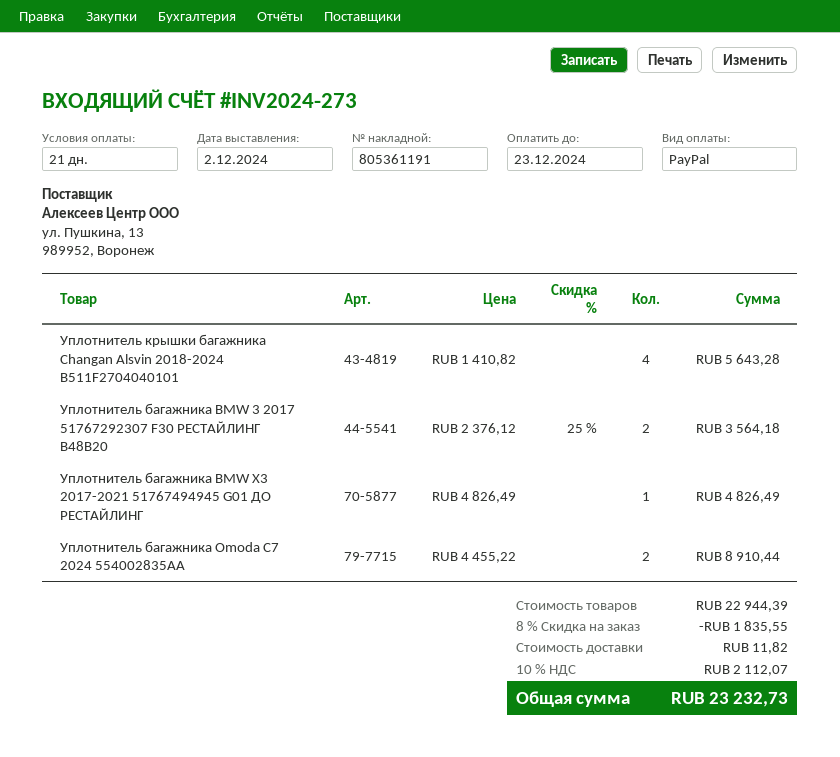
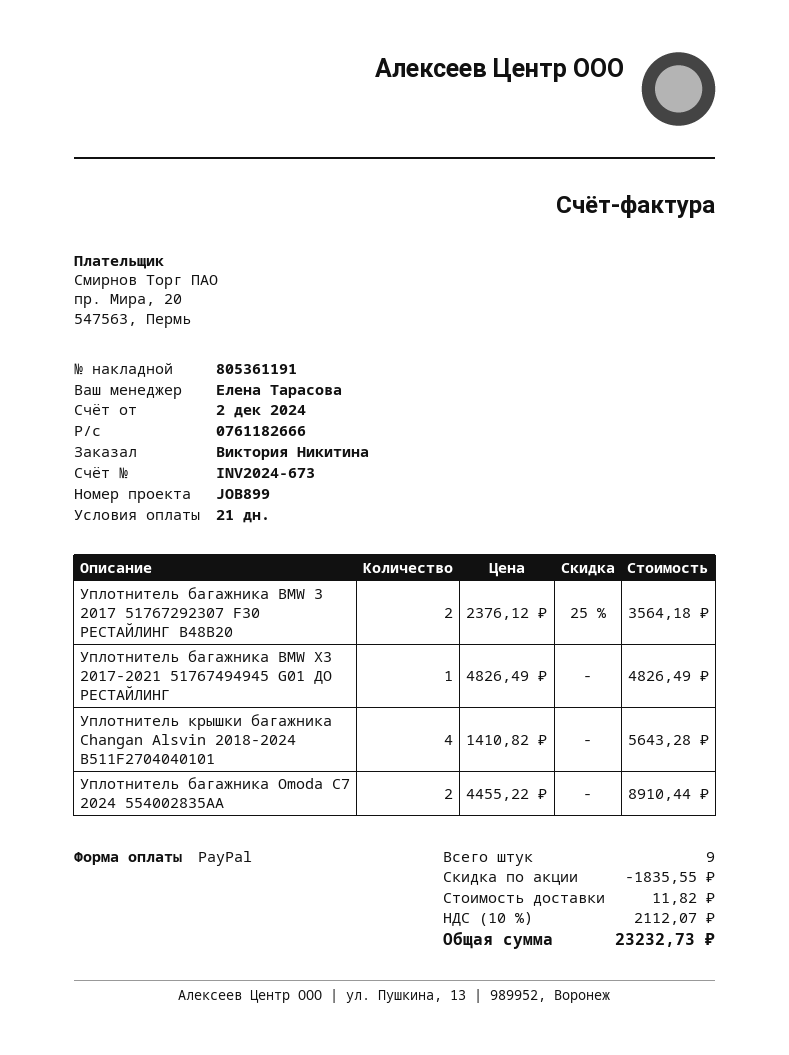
invoice number: INV2024-273 -> INV2024-673

